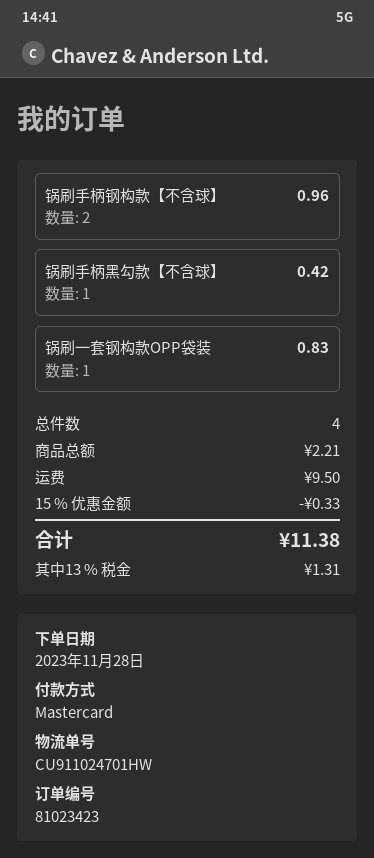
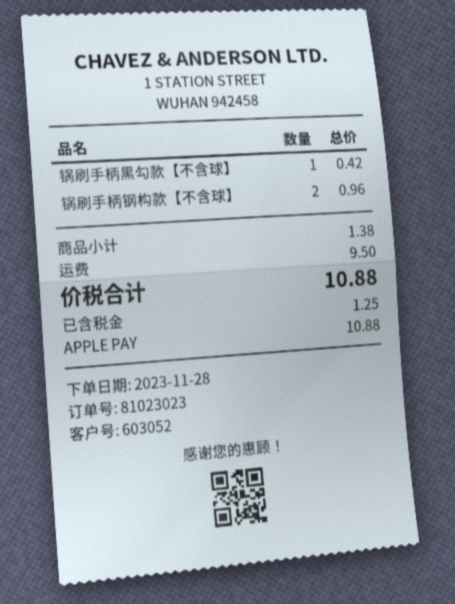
order number: 81023423 -> 81023023
payment method: Mastercard -> Apple Pay
锅刷一套钢构款OPP袋装: 1 for 0.83 -> none
subtotal: 2.21 -> 1.38
discount: 15% = 0.33 -> none
tax: 1.31 -> 1.25
total: 11.38 -> 10.88

